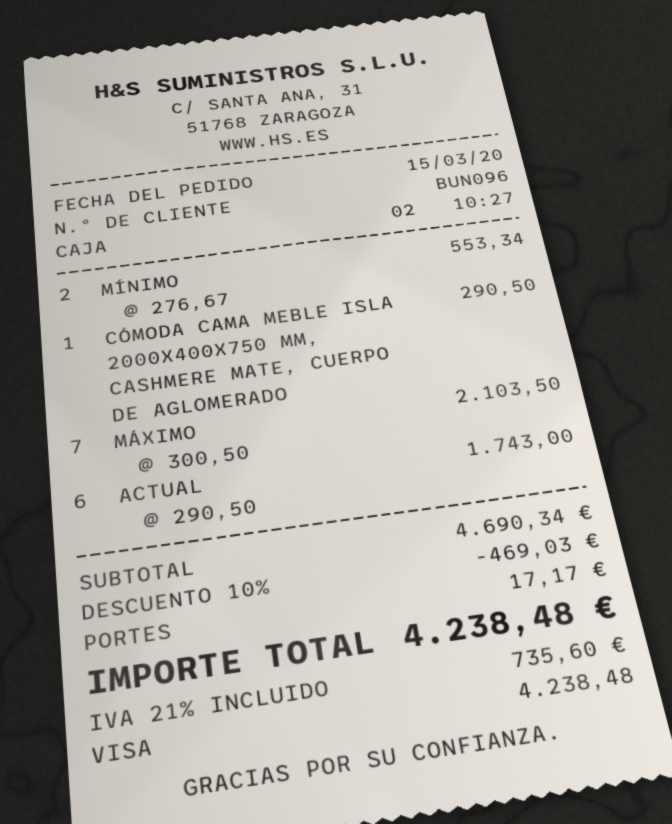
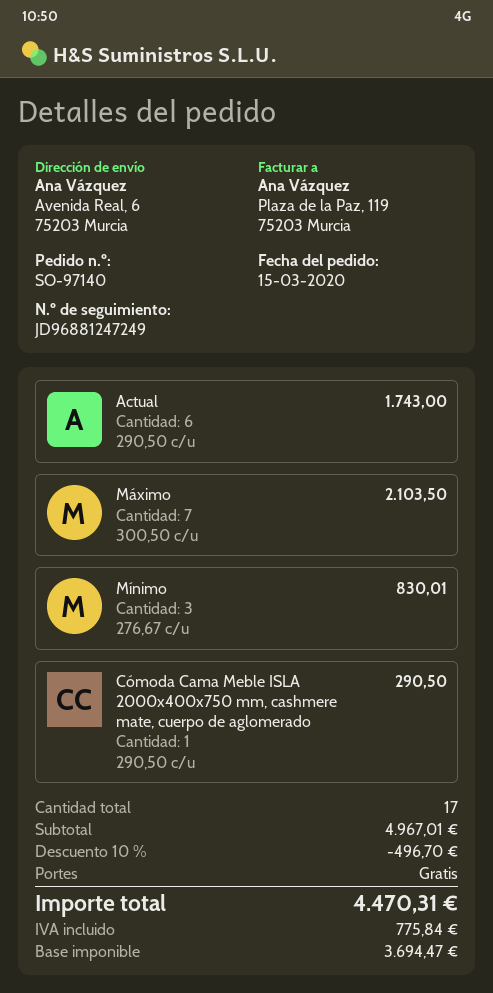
MÍNIMO: 2 x 276.67 = 553.34 -> 3 x 276.67 = 830.01
subtotal: 4690.34 -> 4967.01
discount: 10% = 469.03 -> 10% = 496.70
shipping: 17.17 -> 0.00
tax: 735.60 -> 775.84
total: 4238.48 -> 4470.31

